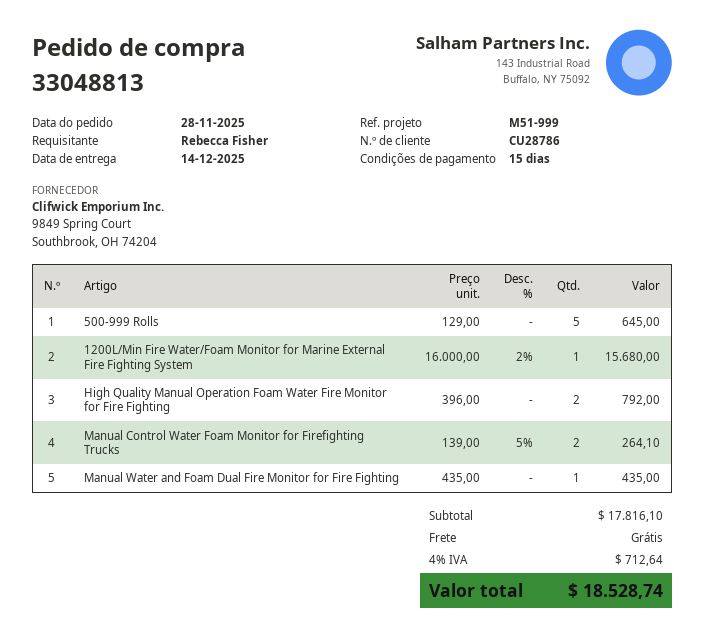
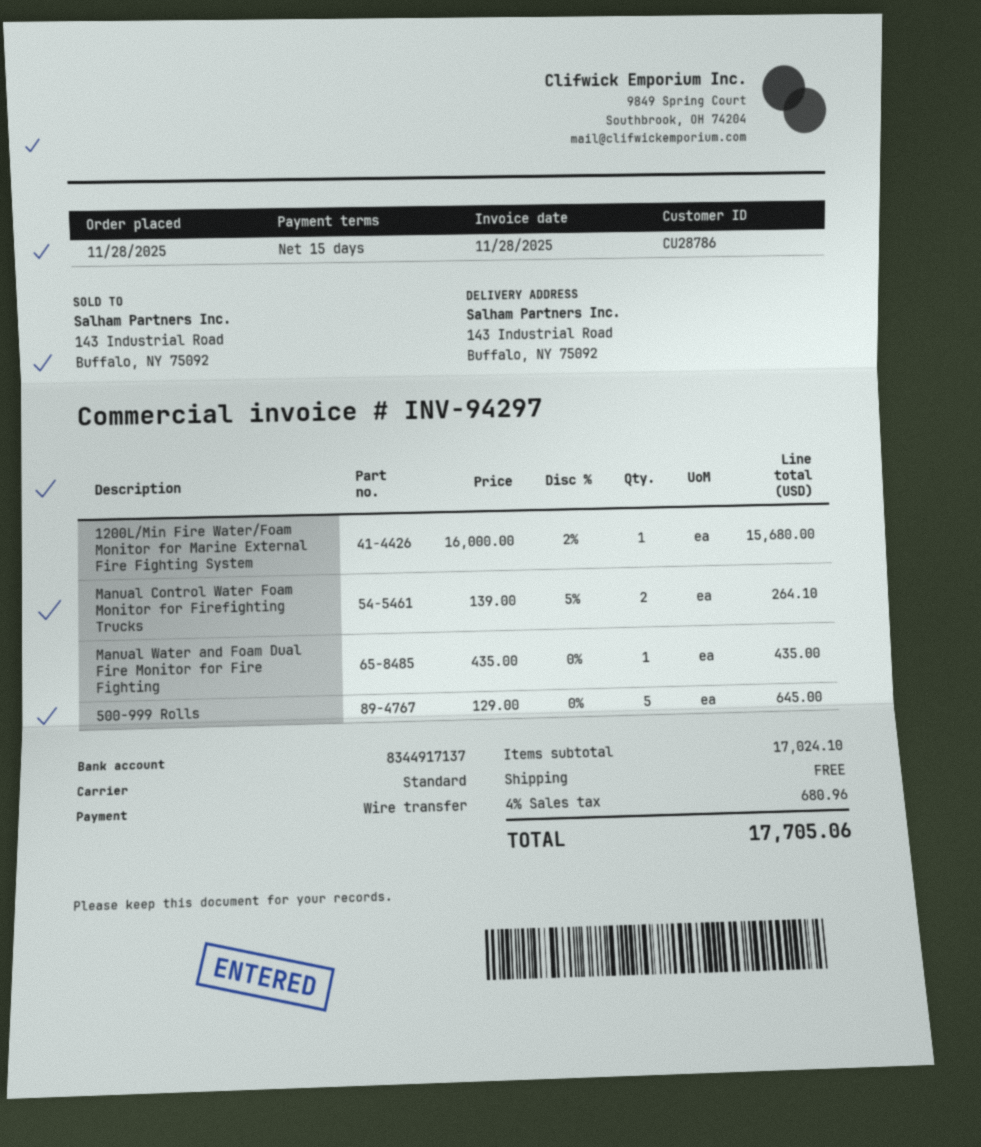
High Quality Manual Operation Foam Water Fire Monitor for Fire Fighting: 2 x 396.00 = 792.00 -> none
subtotal: 17816.10 -> 17024.10
tax: 4% = 712.64 -> 4% = 680.96
total: 18528.74 -> 17705.06

